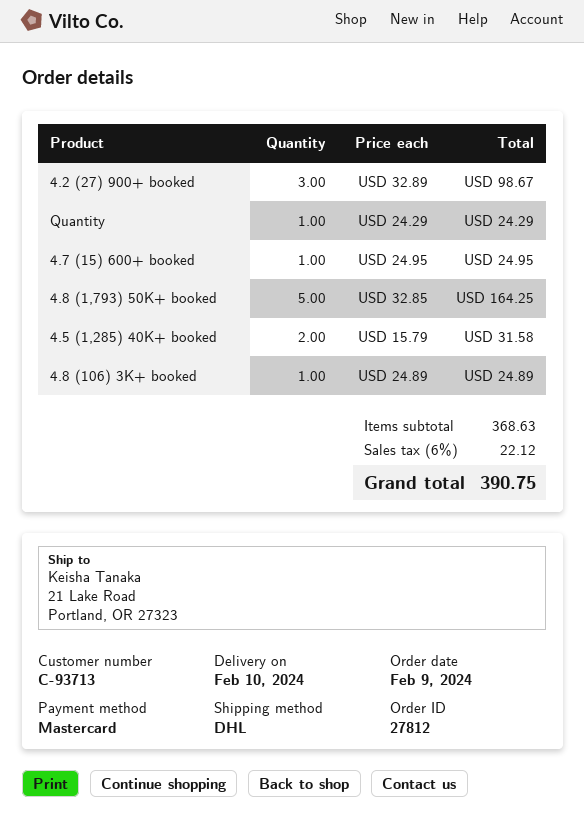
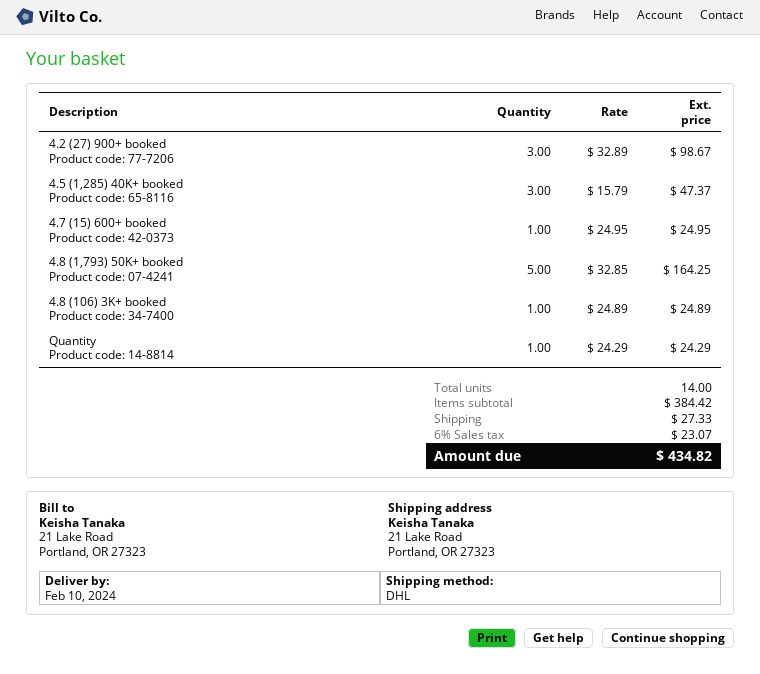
4.5 (1,285) 40K+ booked: 2 x 15.79 = 31.58 -> 3 x 15.79 = 47.37
subtotal: 368.63 -> 384.42
shipping: none -> 27.33
tax: 6% = 22.12 -> 6% = 23.07
total: 390.75 -> 434.82

